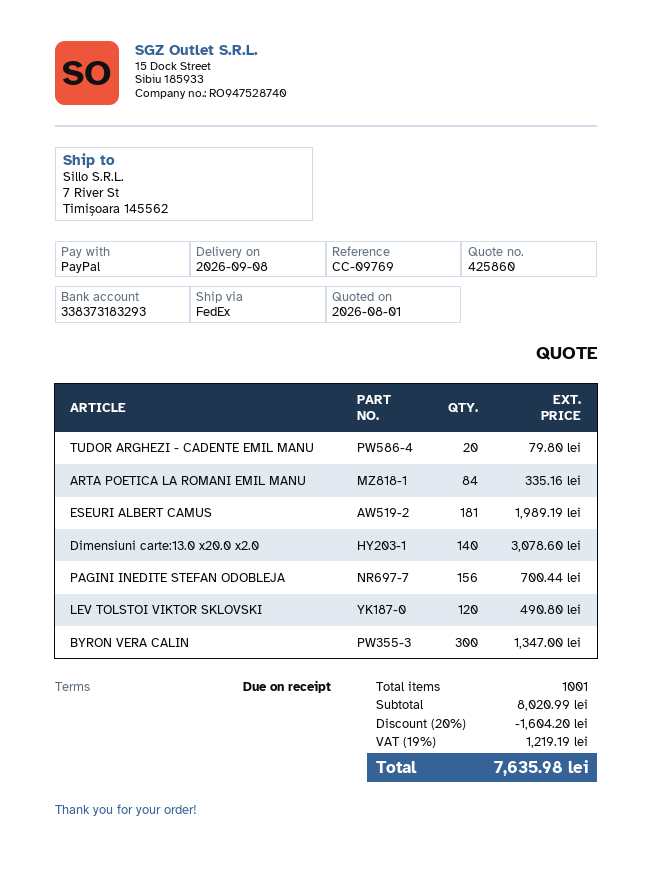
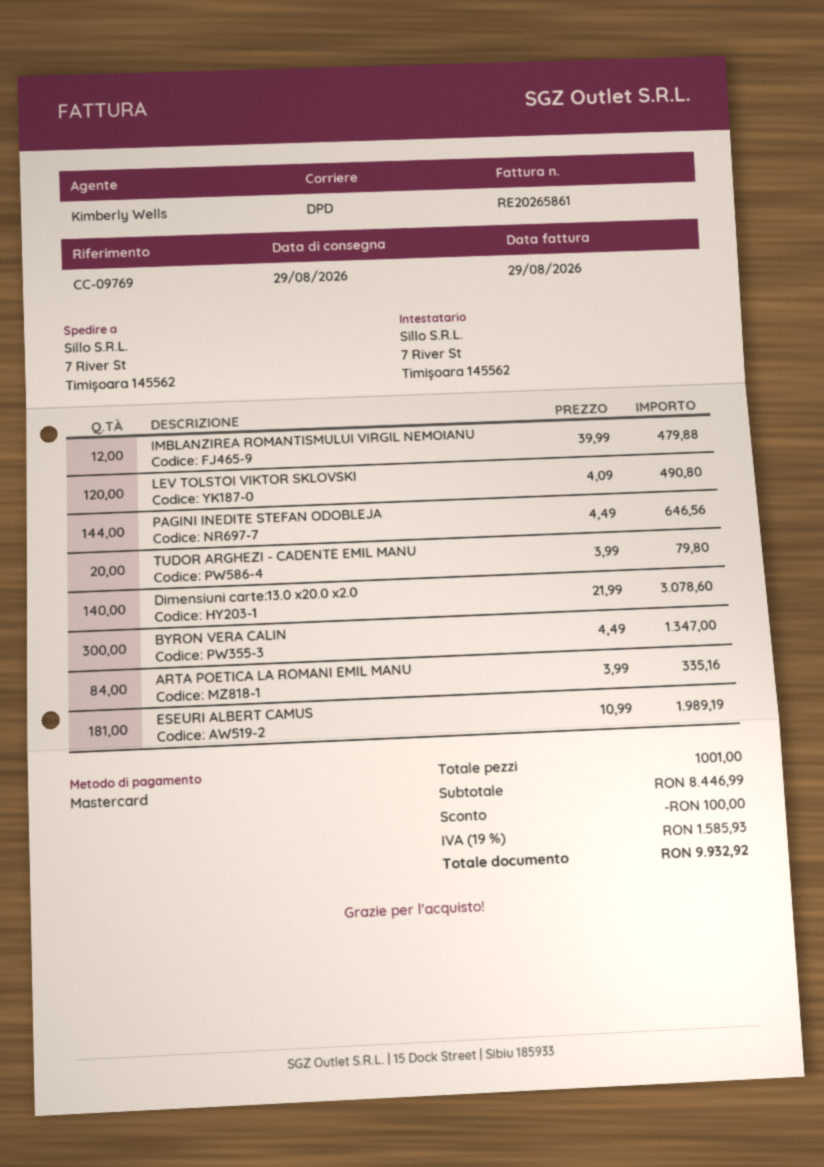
delivery date: 2026-09-08 -> 2026-08-29
payment method: PayPal -> Mastercard
shipping method: FedEx -> DPD
PAGINI INEDITE STEFAN ODOBLEJA: 156 for 700.44 -> 144 for 646.56
IMBLANZIREA ROMANTISMULUI VIRGIL NEMOIANU: none -> 12 for 479.88
subtotal: 8020.99 -> 8446.99
discount: 1604.20 -> 100.00
tax: 19% = 1219.19 -> 19% = 1585.93
total: 7635.98 -> 9932.92

